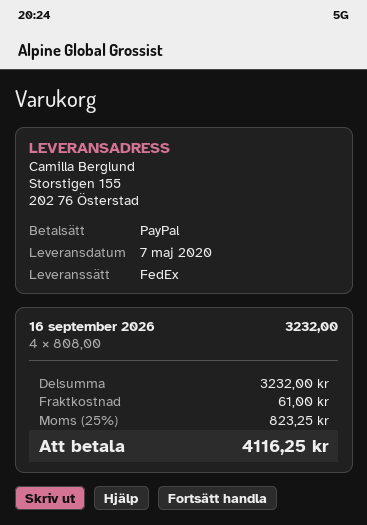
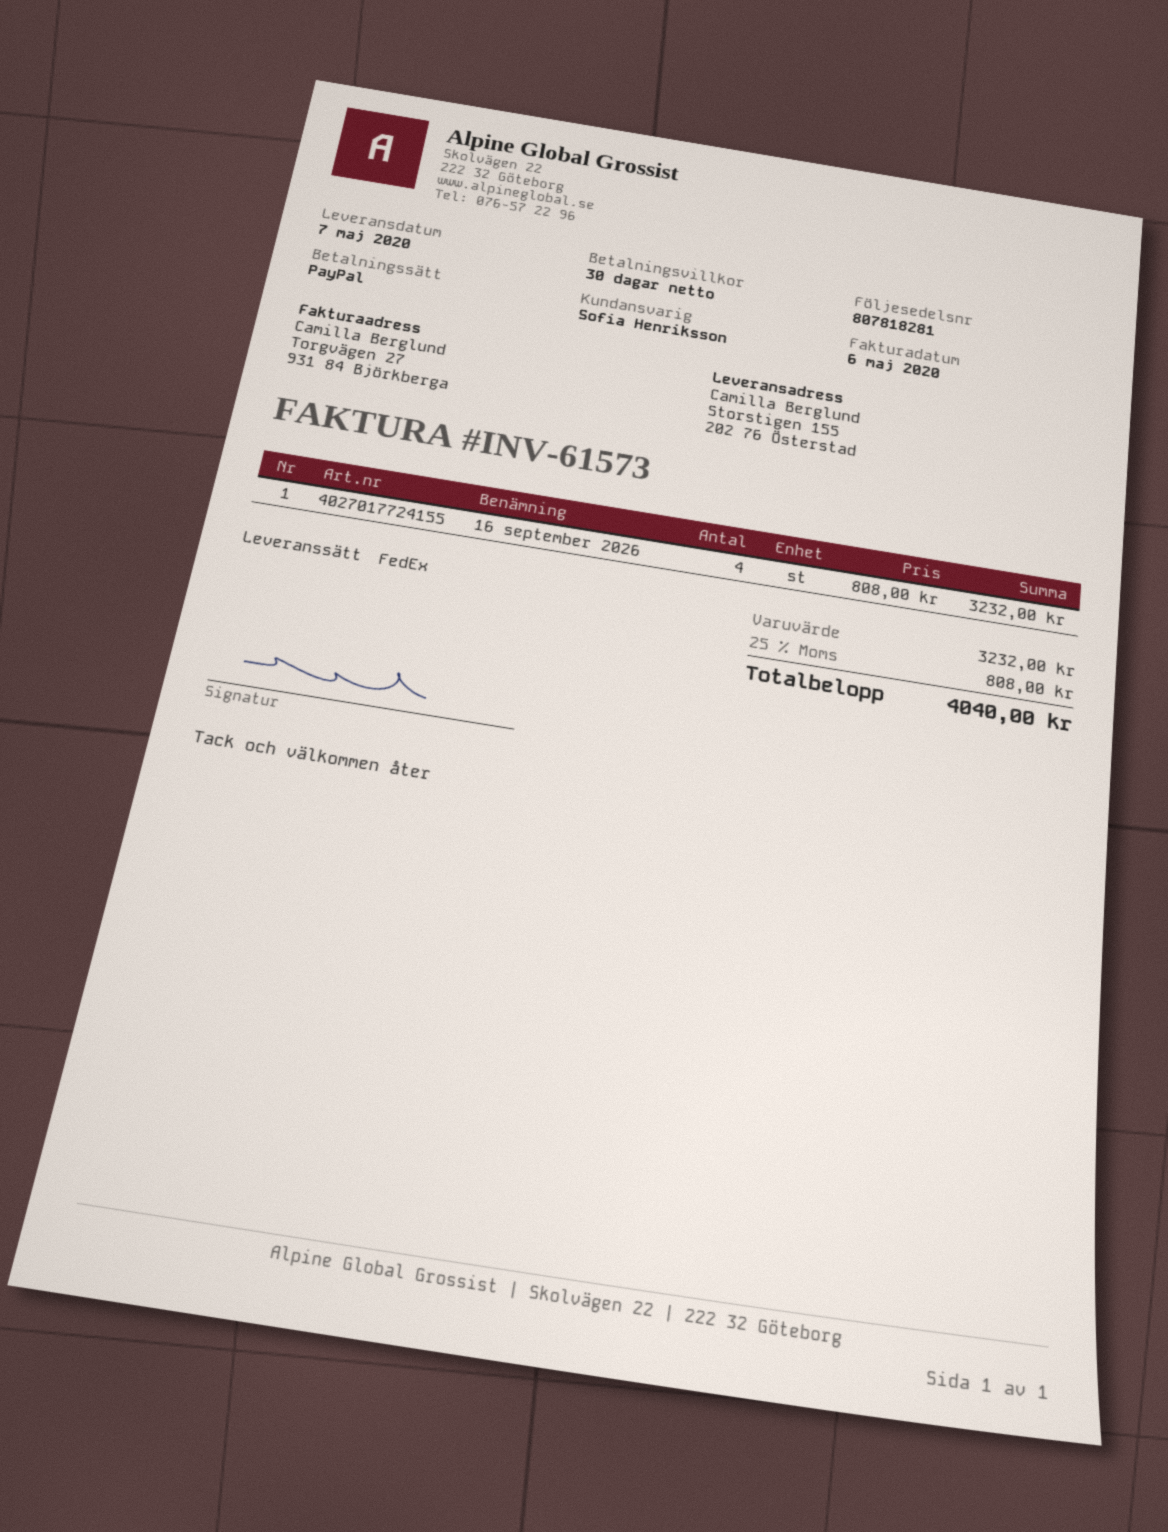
shipping: 61.00 -> none
tax: 25% = 823.25 -> 25% = 808.00
total: 4116.25 -> 4040.00

